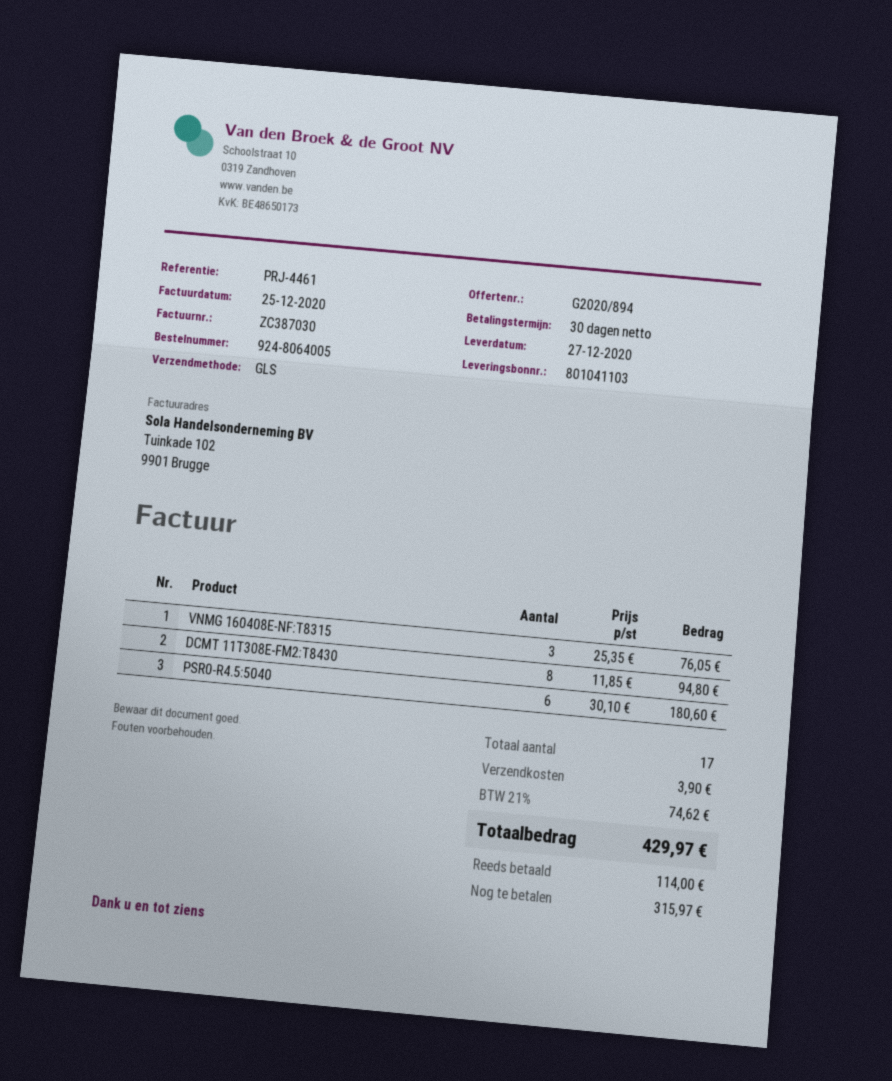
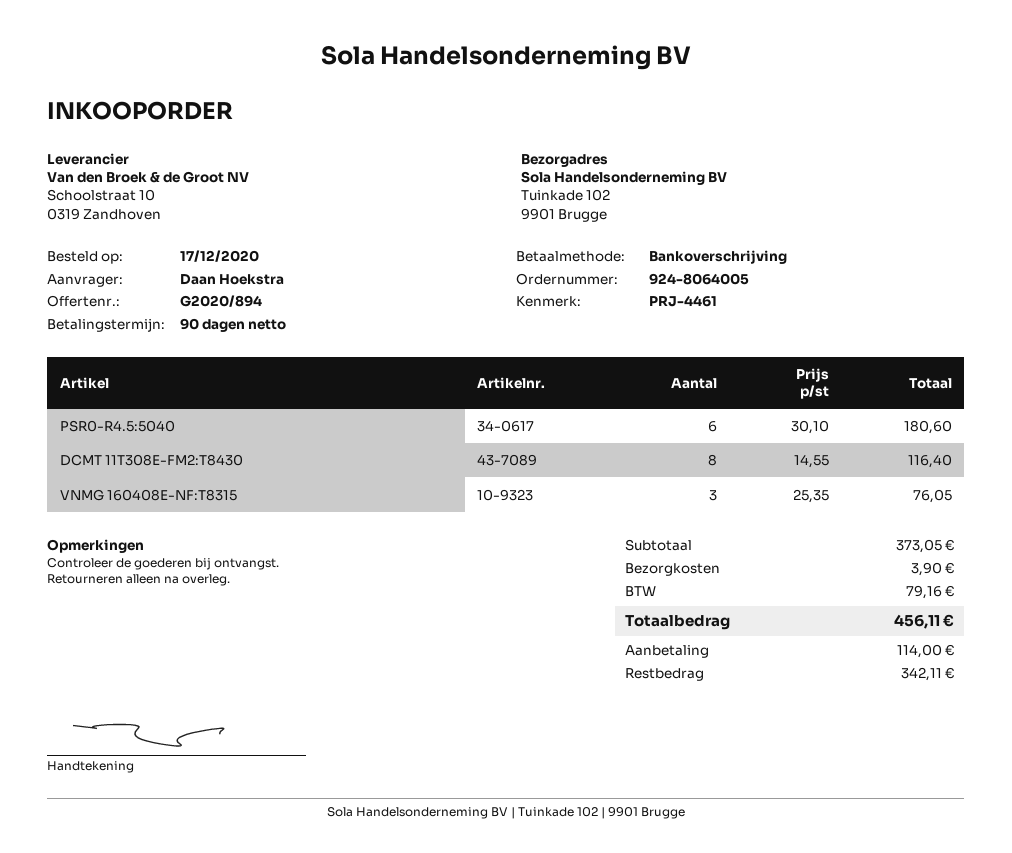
payment terms: 30 days -> 90 days
DCMT 11T308E-FM2:T8430: 8 x 11.85 = 94.80 -> 8 x 14.55 = 116.40
tax: 74.62 -> 79.16
total: 429.97 -> 456.11
balance: 315.97 -> 342.11

